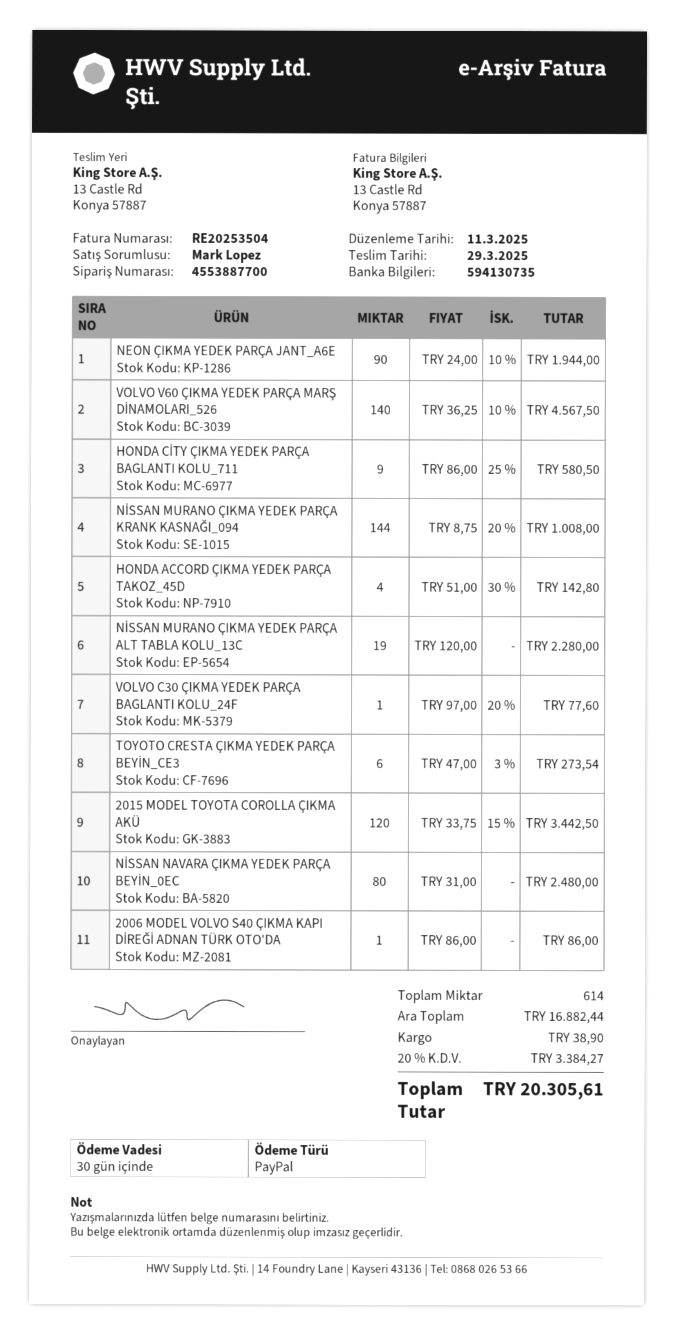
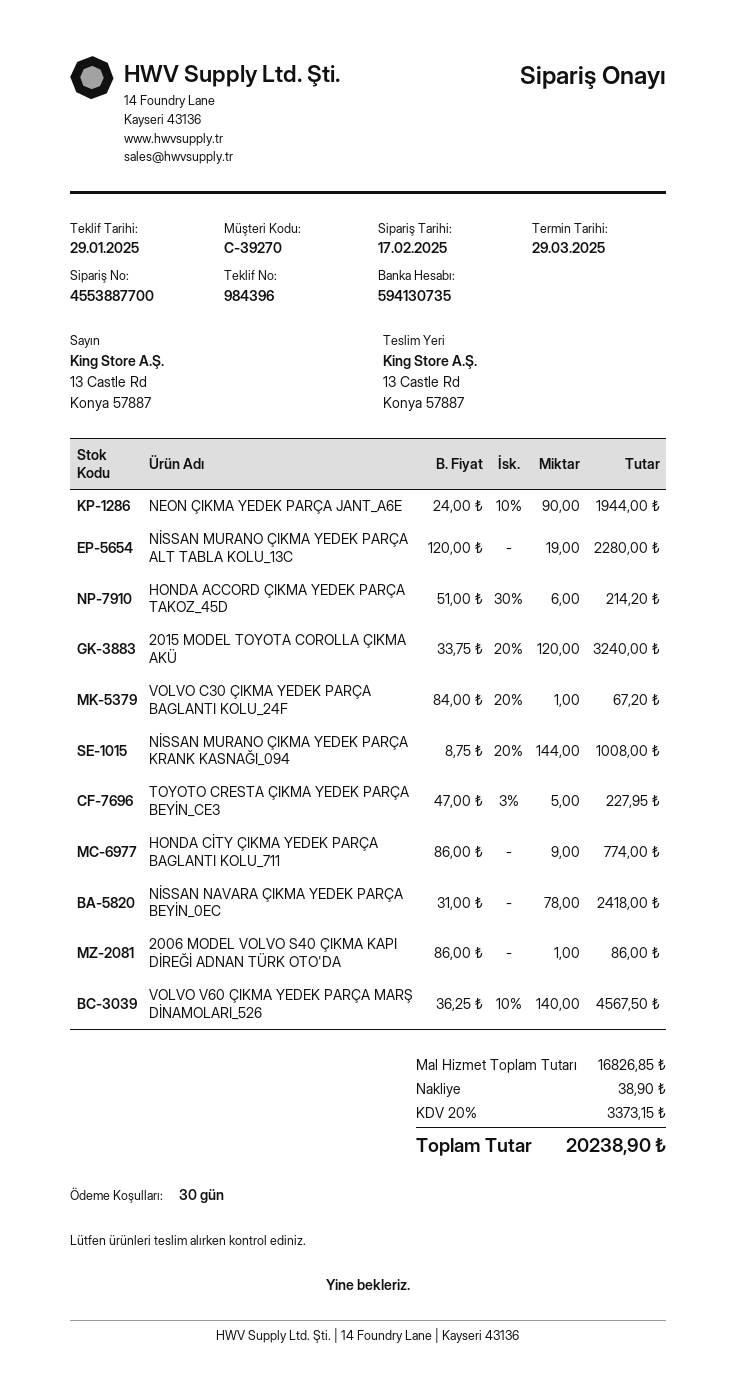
HONDA CİTY ÇIKMA YEDEK PARÇA BAGLANTI KOLU_711: 9 x 86.00 - 25% = 580.50 -> 9 x 86.00 = 774.00
HONDA ACCORD ÇIKMA YEDEK PARÇA TAKOZ_45D: 4 x 51.00 - 30% = 142.80 -> 6 x 51.00 - 30% = 214.20
VOLVO C30 ÇIKMA YEDEK PARÇA BAGLANTI KOLU_24F: 1 x 97.00 - 20% = 77.60 -> 1 x 84.00 - 20% = 67.20
TOYOTO CRESTA ÇIKMA YEDEK PARÇA BEYİN_CE3: 6 x 47.00 - 3% = 273.54 -> 5 x 47.00 - 3% = 227.95
2015 MODEL TOYOTA COROLLA ÇIKMA AKÜ: 120 x 33.75 - 15% = 3442.50 -> 120 x 33.75 - 20% = 3240.00
NİSSAN NAVARA ÇIKMA YEDEK PARÇA BEYİN_0EC: 80 x 31.00 = 2480.00 -> 78 x 31.00 = 2418.00
subtotal: 16882.44 -> 16826.85
tax: 20% = 3384.27 -> 20% = 3373.15
total: 20305.61 -> 20238.90

